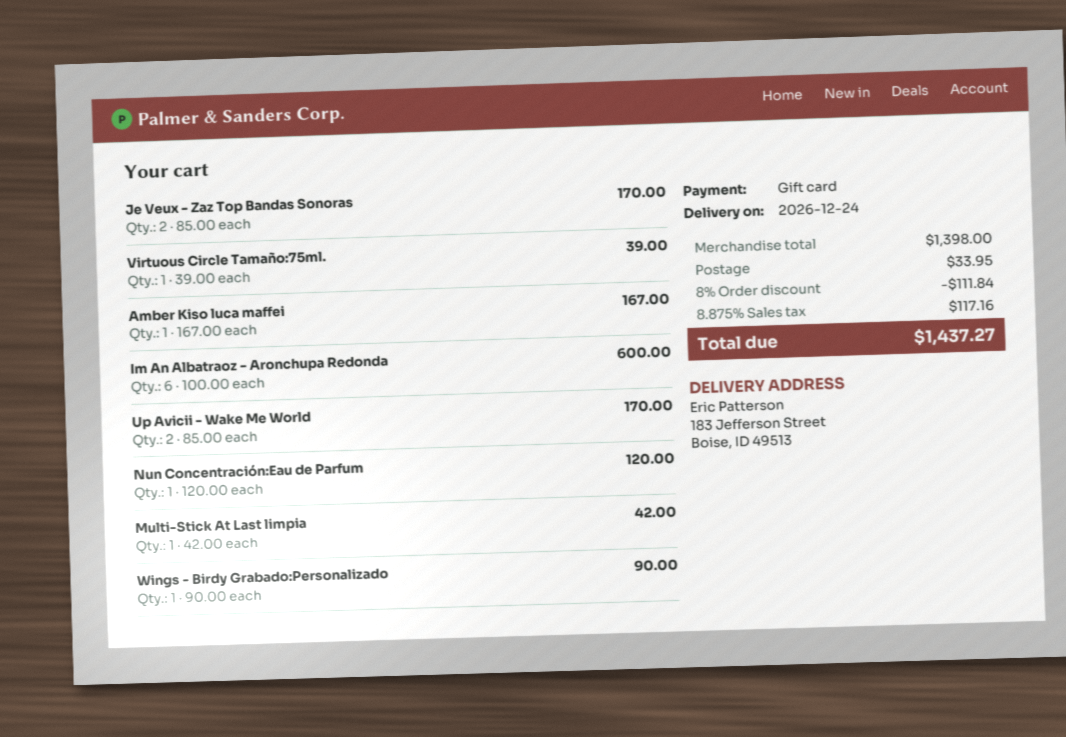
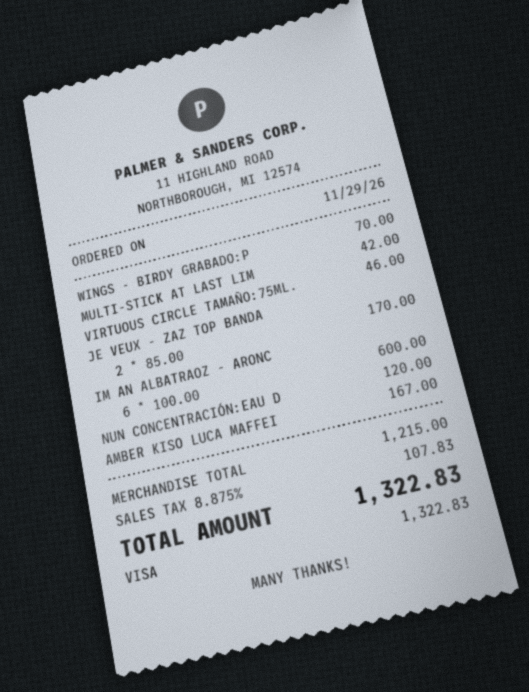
payment method: gift card -> Visa
Virtuous Circle Tamaño:75ml.: 1 x 39.00 = 39.00 -> 1 x 46.00 = 46.00
Up Avicii - Wake Me World: 2 x 85.00 = 170.00 -> none
Wings - Birdy Grabado:Personalizado: 1 x 90.00 = 90.00 -> 1 x 70.00 = 70.00
subtotal: 1398.00 -> 1215.00
discount: 8% = 111.84 -> none
shipping: 33.95 -> none
tax: 8.875% = 117.16 -> 8.875% = 107.83
total: 1437.27 -> 1322.83

